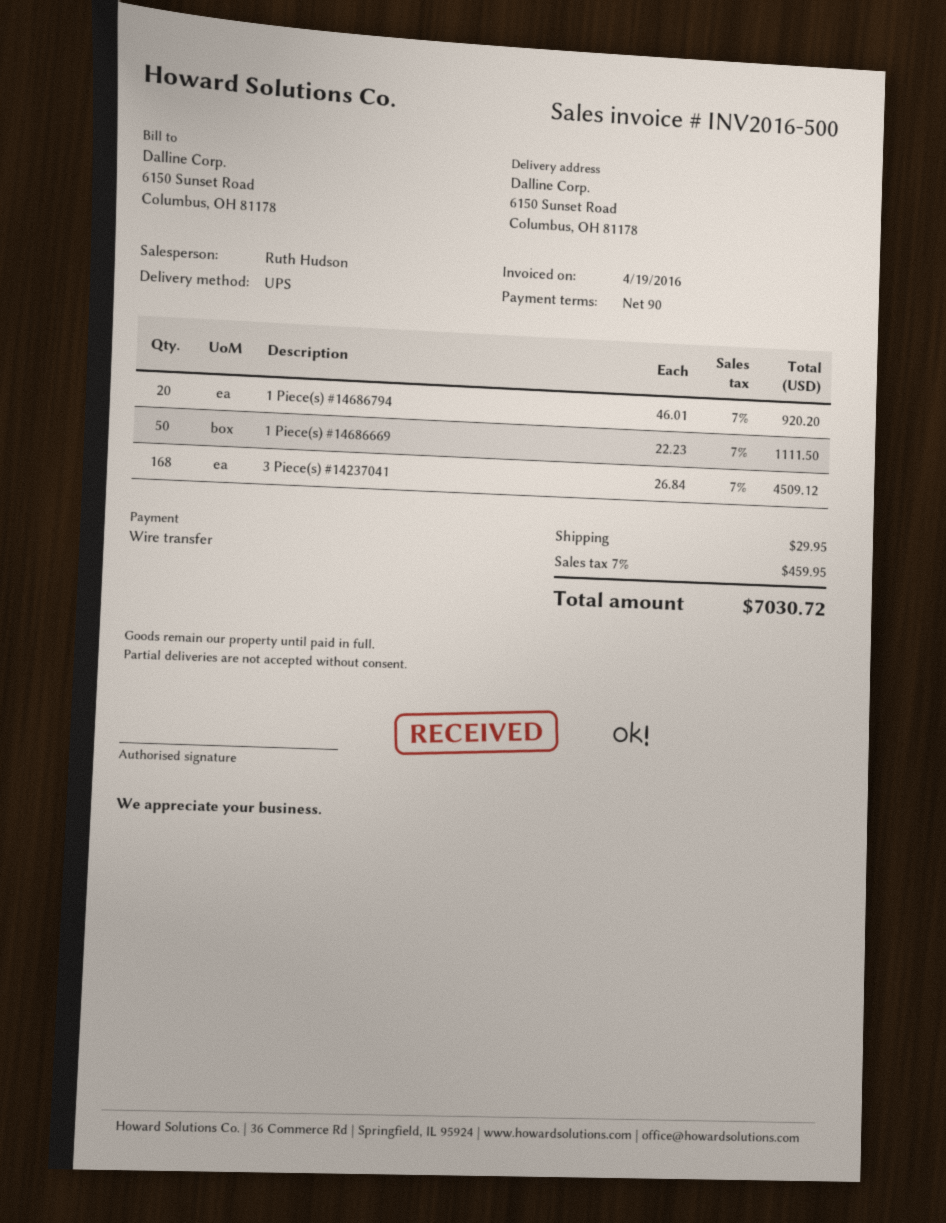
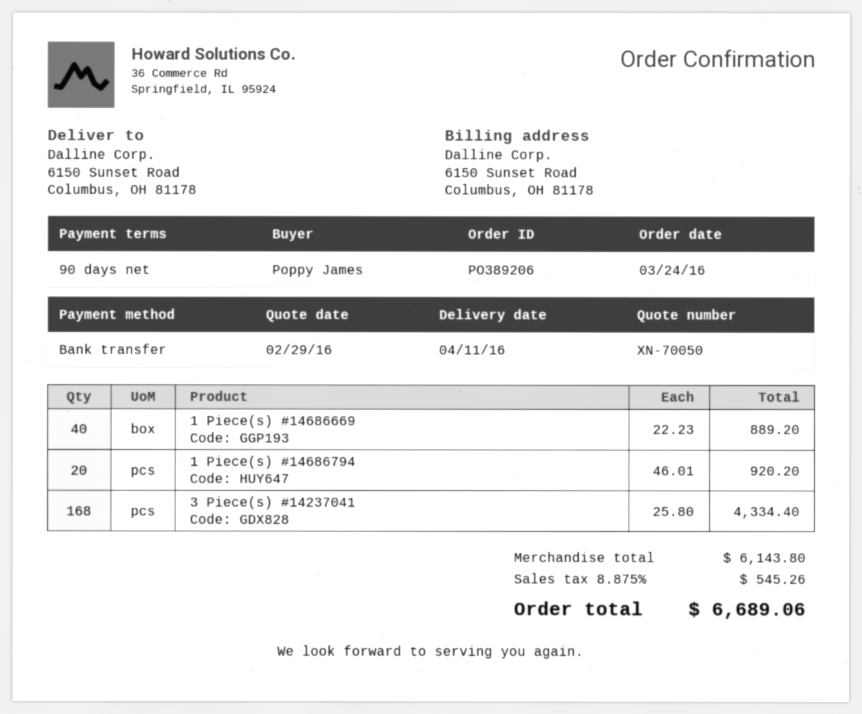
1 Piece(s) #14686669: 50 x 22.23 = 1111.50 -> 40 x 22.23 = 889.20
3 Piece(s) #14237041: 168 x 26.84 = 4509.12 -> 168 x 25.80 = 4334.40
shipping: 29.95 -> none
tax: 7% = 459.95 -> 8.875% = 545.26
total: 7030.72 -> 6689.06

